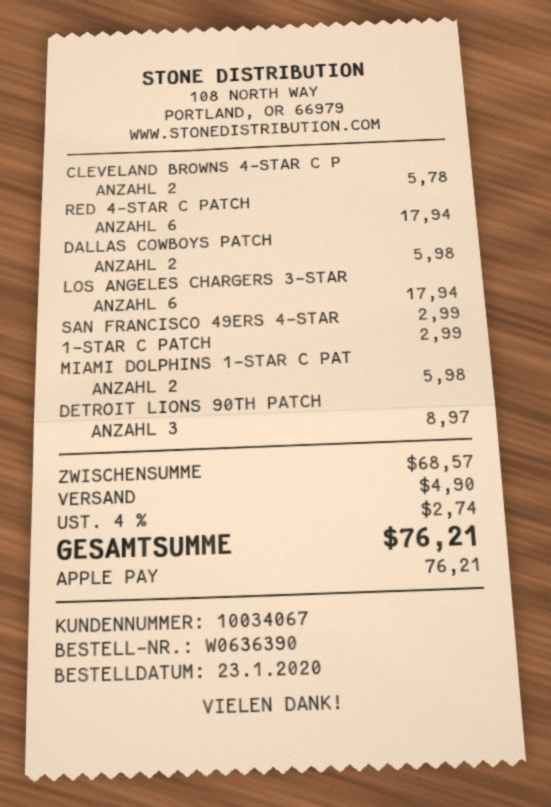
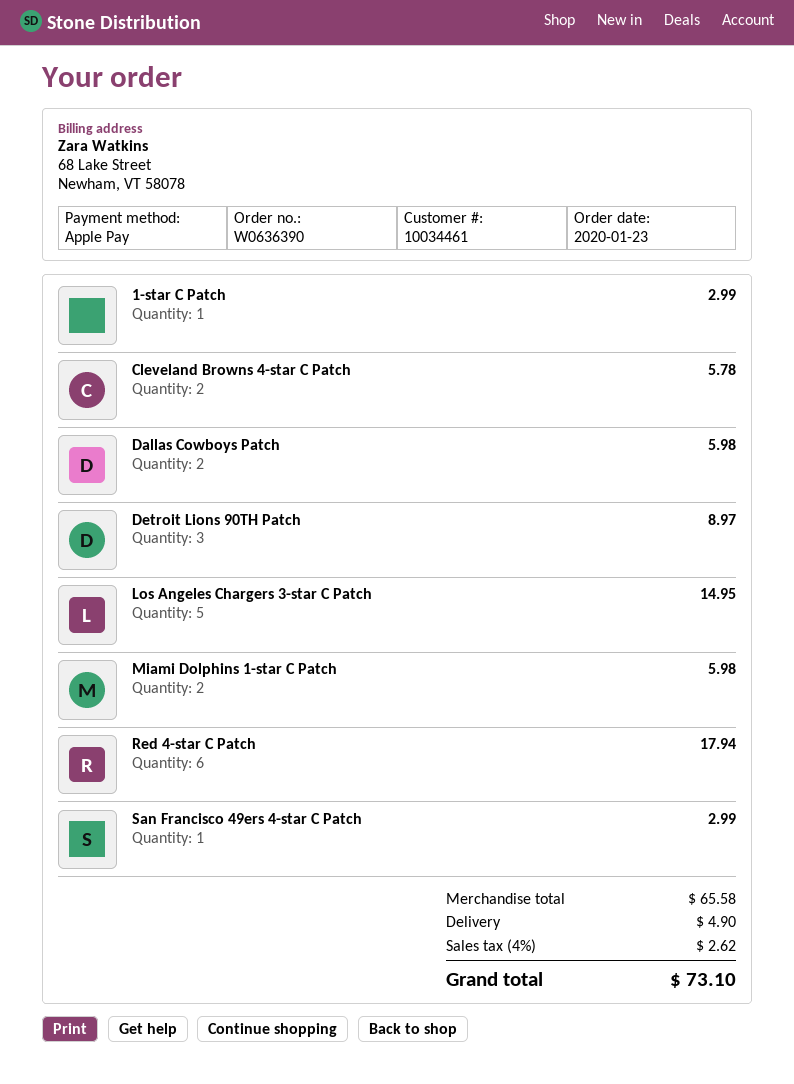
customer number: 10034067 -> 10034461
LOS ANGELES CHARGERS 3-STAR: 6 for 17.94 -> 5 for 14.95
subtotal: 68.57 -> 65.58
tax: 4% = 2.74 -> 4% = 2.62
total: 76.21 -> 73.10

